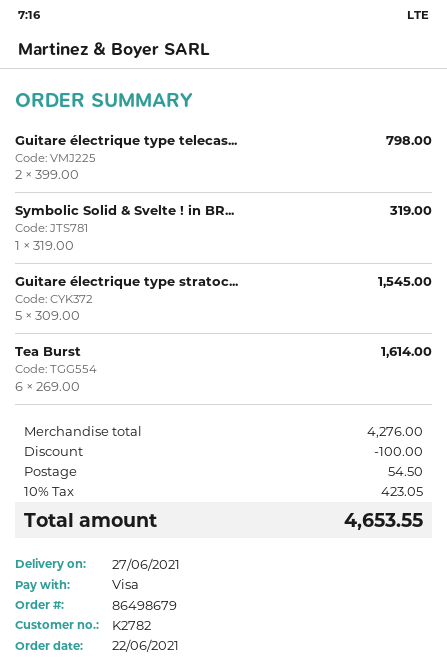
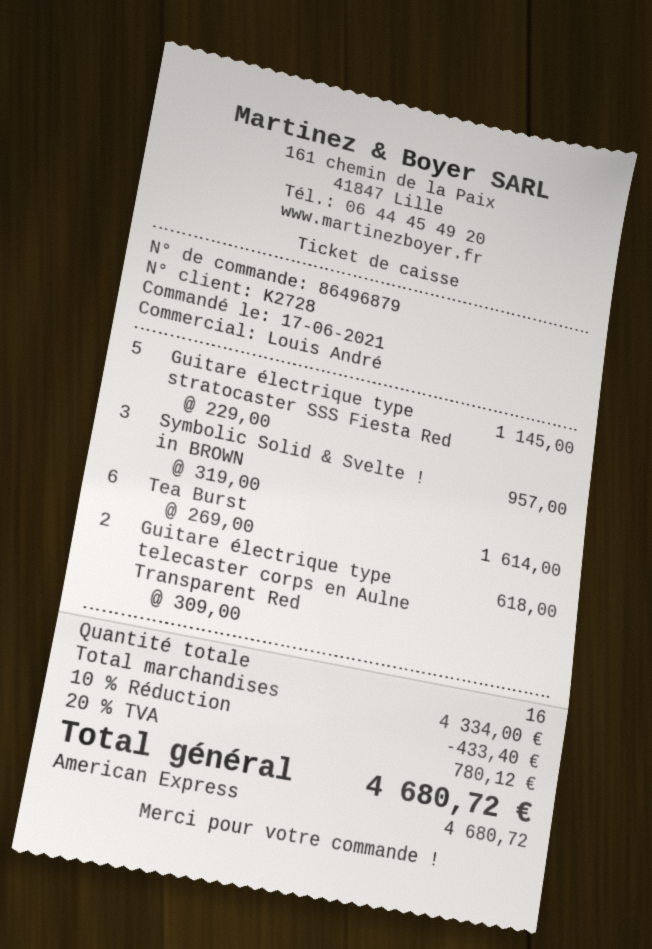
order number: 86498679 -> 86496879
order date: 2021-06-22 -> 2021-06-17
customer number: K2782 -> K2728
payment method: Visa -> American Express
Guitare électrique type telecas...: 2 x 399.00 = 798.00 -> 2 x 309.00 = 618.00
Symbolic Solid & Svelte ! in BR...: 1 x 319.00 = 319.00 -> 3 x 319.00 = 957.00
Guitare électrique type stratoc...: 5 x 309.00 = 1545.00 -> 5 x 229.00 = 1145.00
subtotal: 4276.00 -> 4334.00
discount: 100.00 -> 433.40
shipping: 54.50 -> none
tax: 10% = 423.05 -> 20% = 780.12
total: 4653.55 -> 4680.72

